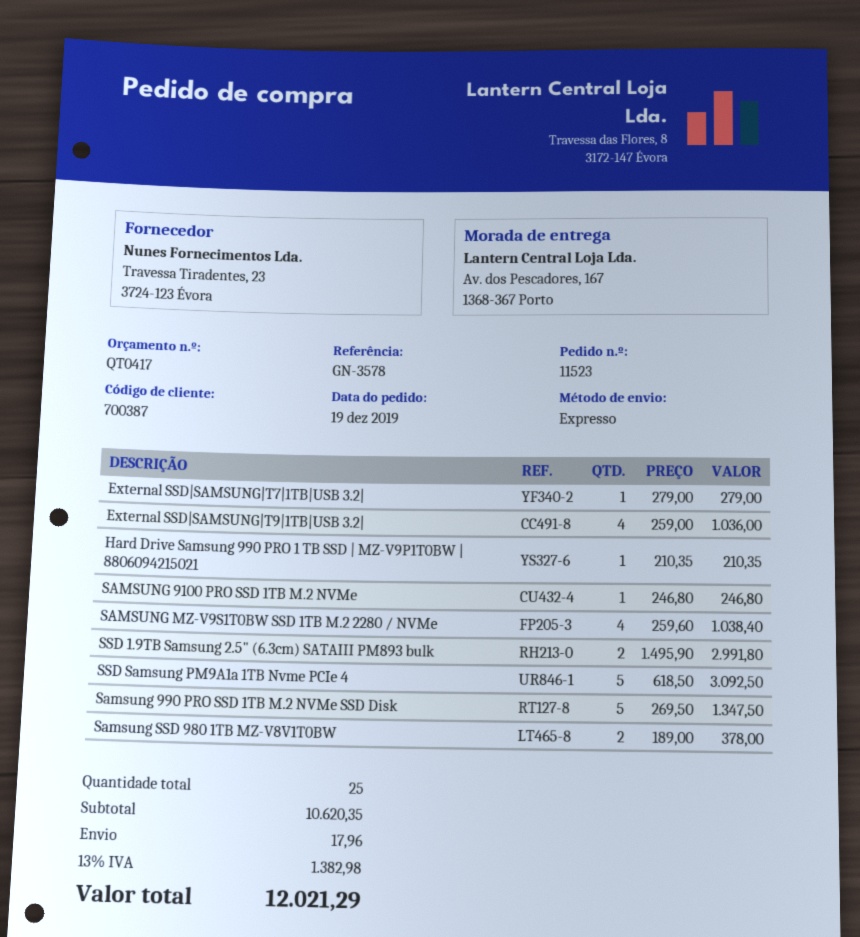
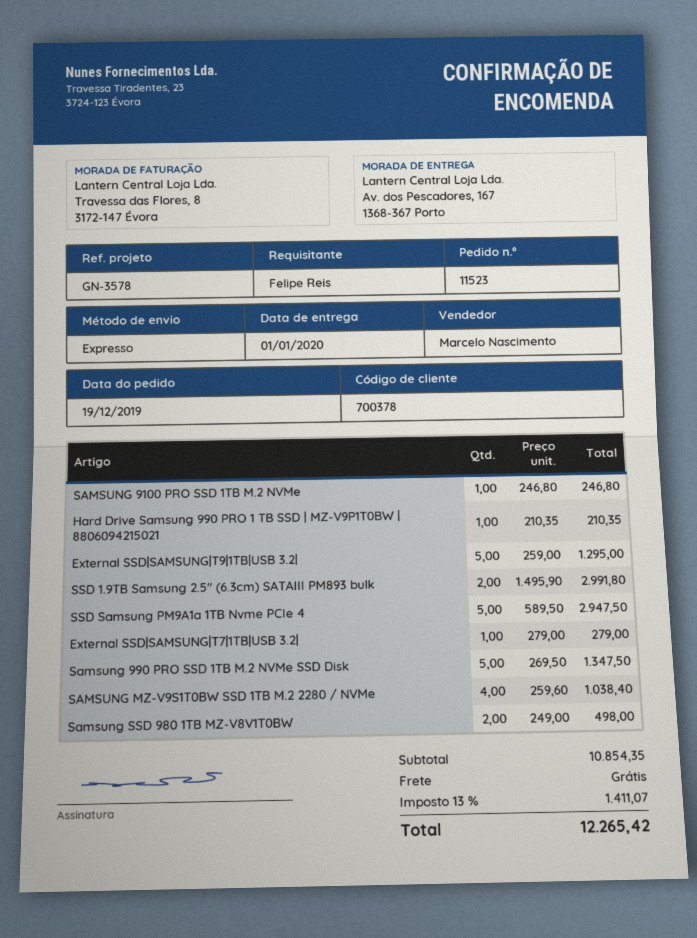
customer number: 700387 -> 700378
External SSD|SAMSUNG|T9|1TB|USB 3.2|: 4 x 259.00 = 1036.00 -> 5 x 259.00 = 1295.00
SSD Samsung PM9A1a 1TB Nvme PCIe 4: 5 x 618.50 = 3092.50 -> 5 x 589.50 = 2947.50
Samsung SSD 980 1TB MZ-V8V1T0BW: 2 x 189.00 = 378.00 -> 2 x 249.00 = 498.00
subtotal: 10620.35 -> 10854.35
shipping: 17.96 -> 0.00
tax: 13% = 1382.98 -> 13% = 1411.07
total: 12021.29 -> 12265.42

